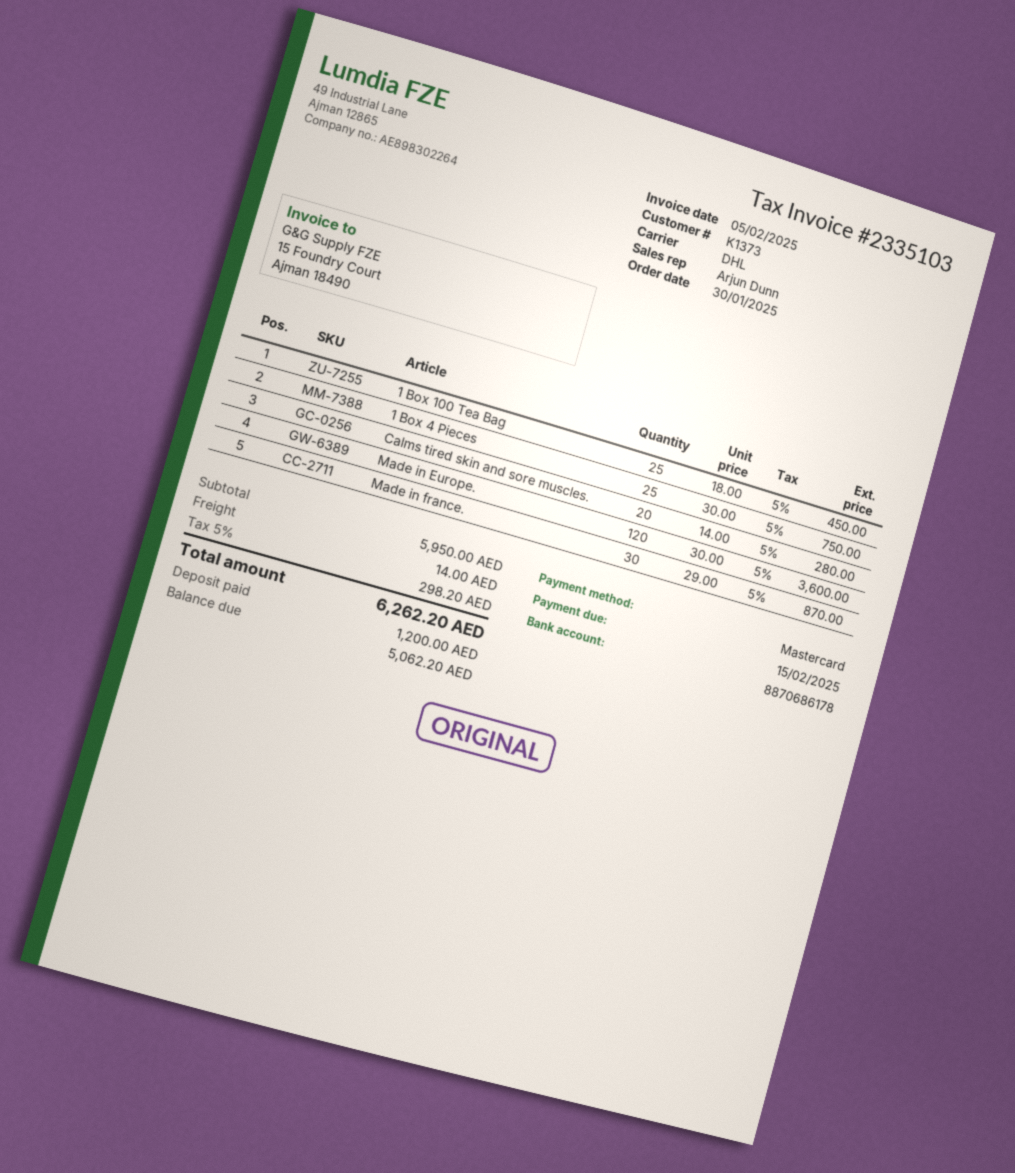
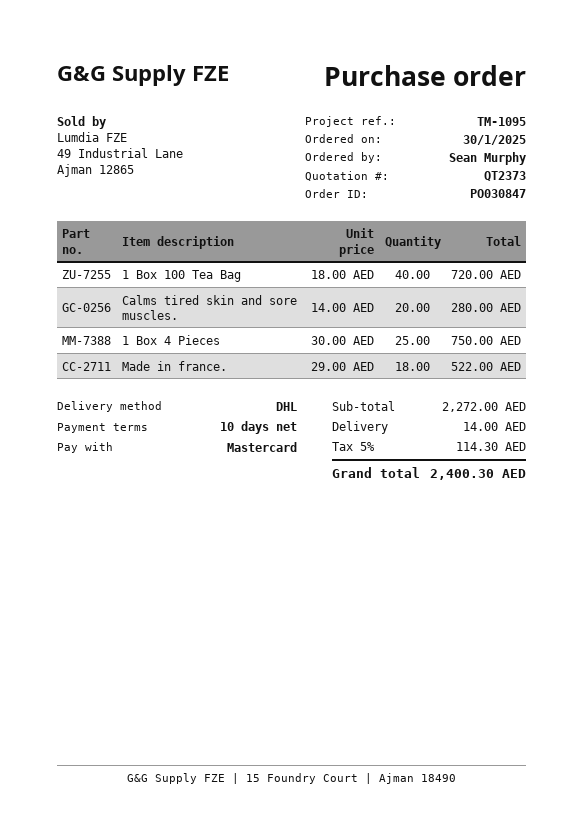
1 Box 100 Tea Bag: 25 x 18.00 = 450.00 -> 40 x 18.00 = 720.00
Made in Europe.: 120 x 30.00 = 3600.00 -> none
Made in france.: 30 x 29.00 = 870.00 -> 18 x 29.00 = 522.00
subtotal: 5950.00 -> 2272.00
tax: 5% = 298.20 -> 5% = 114.30
total: 6262.20 -> 2400.30

